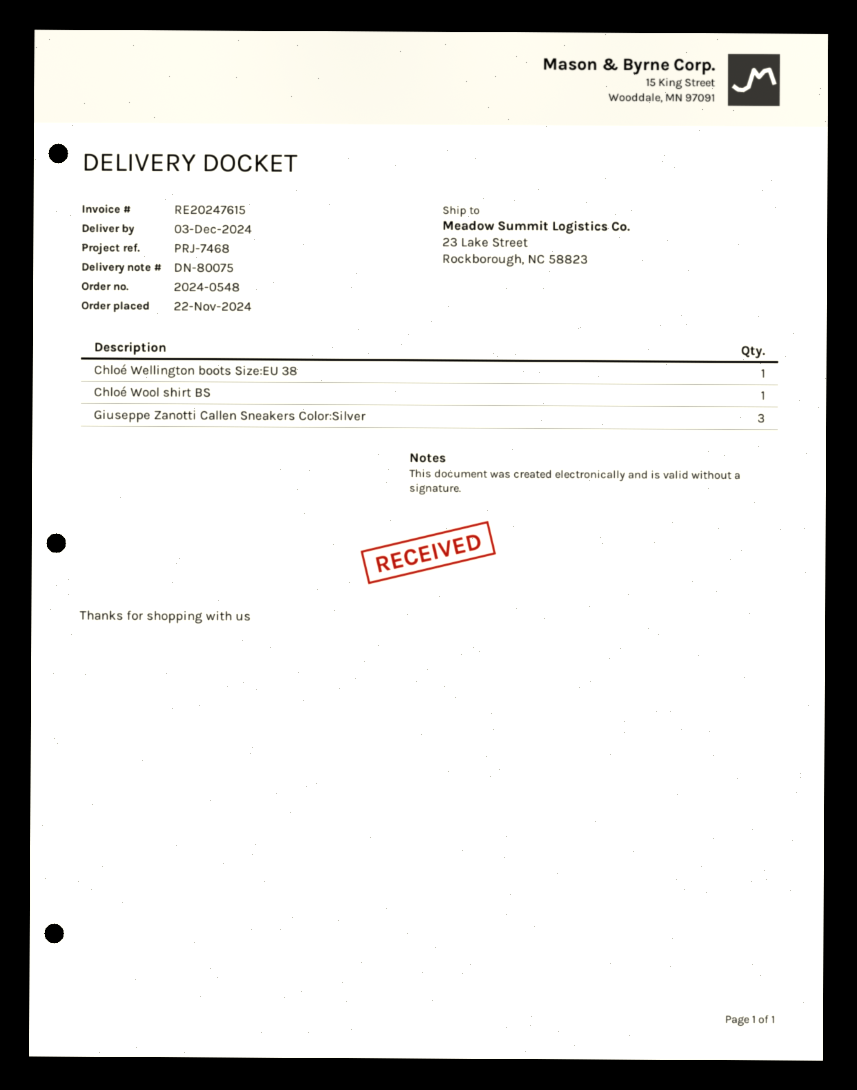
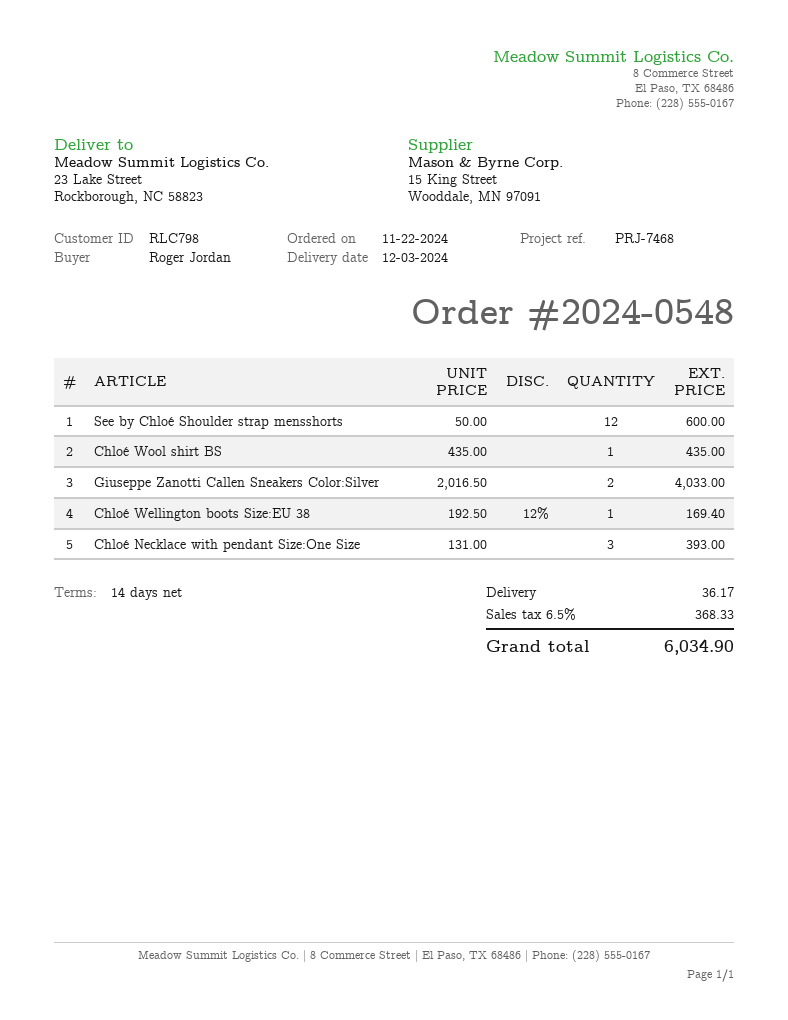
Giuseppe Zanotti Callen Sneakers Color:Silver: 3 -> 2
See by Chloé Shoulder strap mensshorts: none -> 12
Chloé Necklace with pendant Size:One Size: none -> 3

